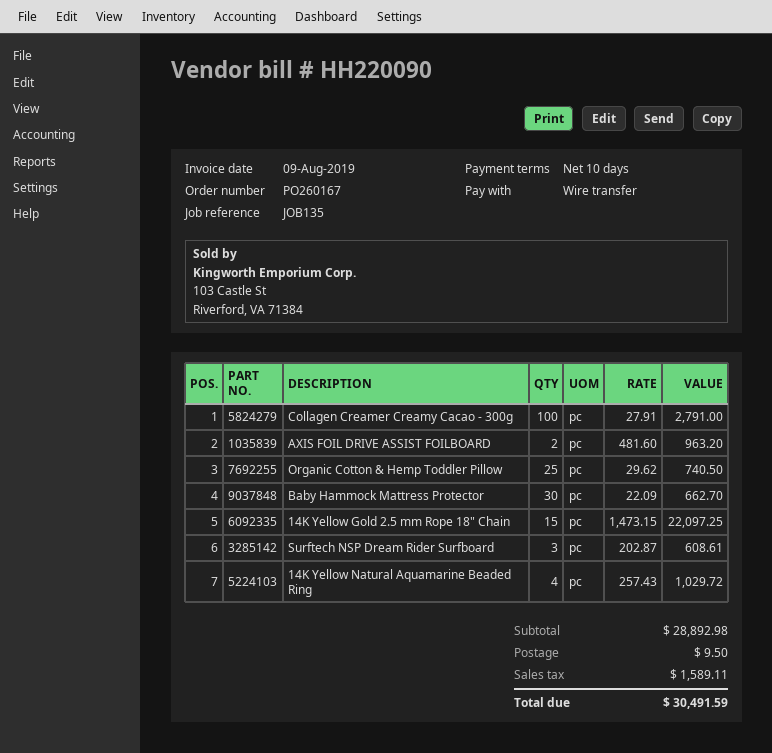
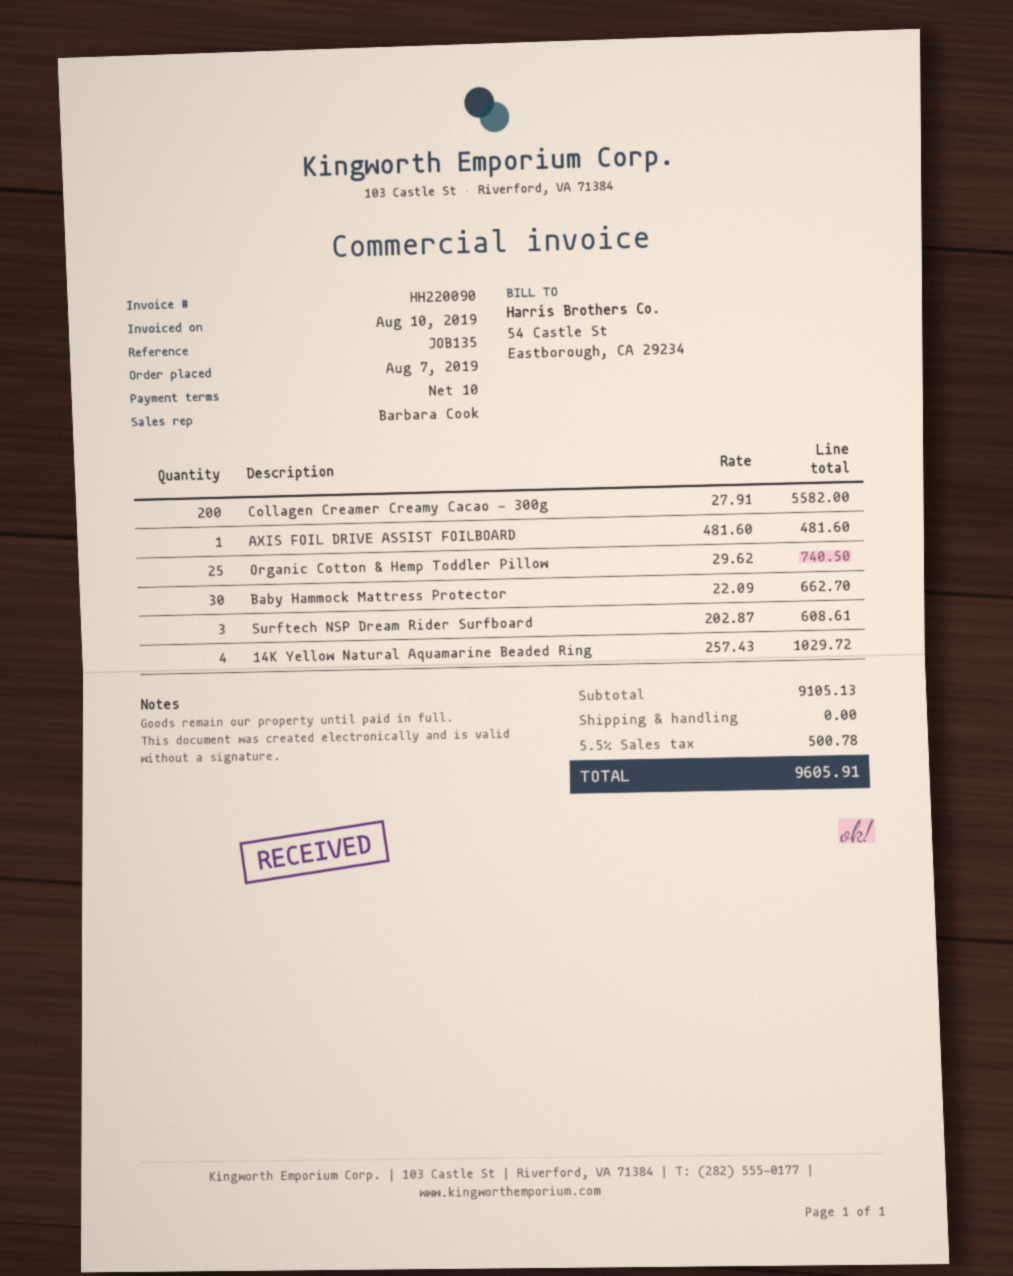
invoice date: 2019-08-09 -> 2019-08-10
Collagen Creamer Creamy Cacao - 300g: 100 x 27.91 = 2791.00 -> 200 x 27.91 = 5582.00
AXIS FOIL DRIVE ASSIST FOILBOARD: 2 x 481.60 = 963.20 -> 1 x 481.60 = 481.60
14K Yellow Gold 2.5 mm Rope 18" Chain: 15 x 1473.15 = 22097.25 -> none
subtotal: 28892.98 -> 9105.13
shipping: 9.50 -> 0.00
tax: 1589.11 -> 500.78
total: 30491.59 -> 9605.91

